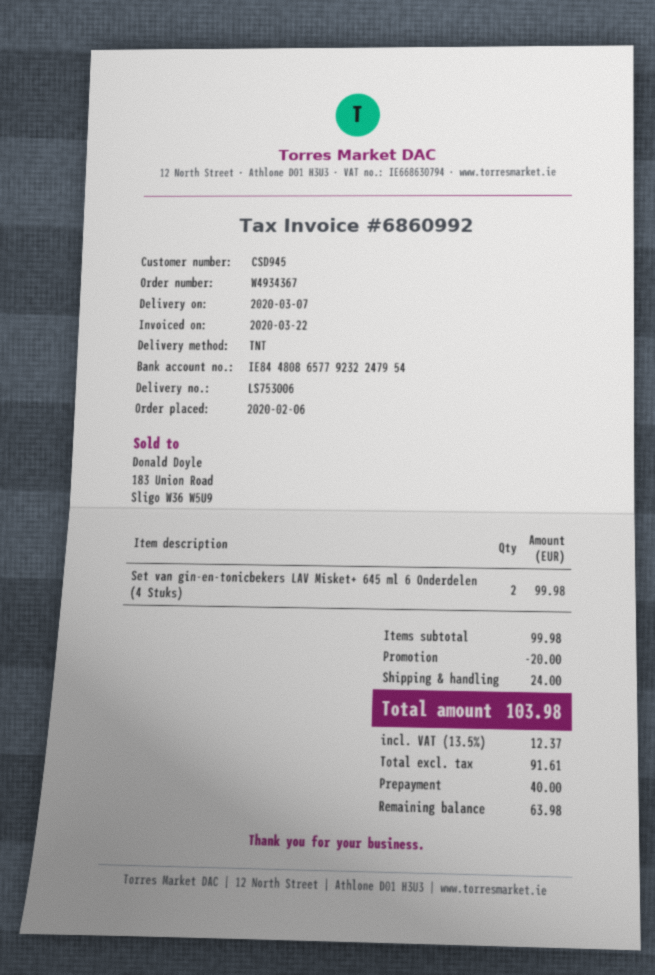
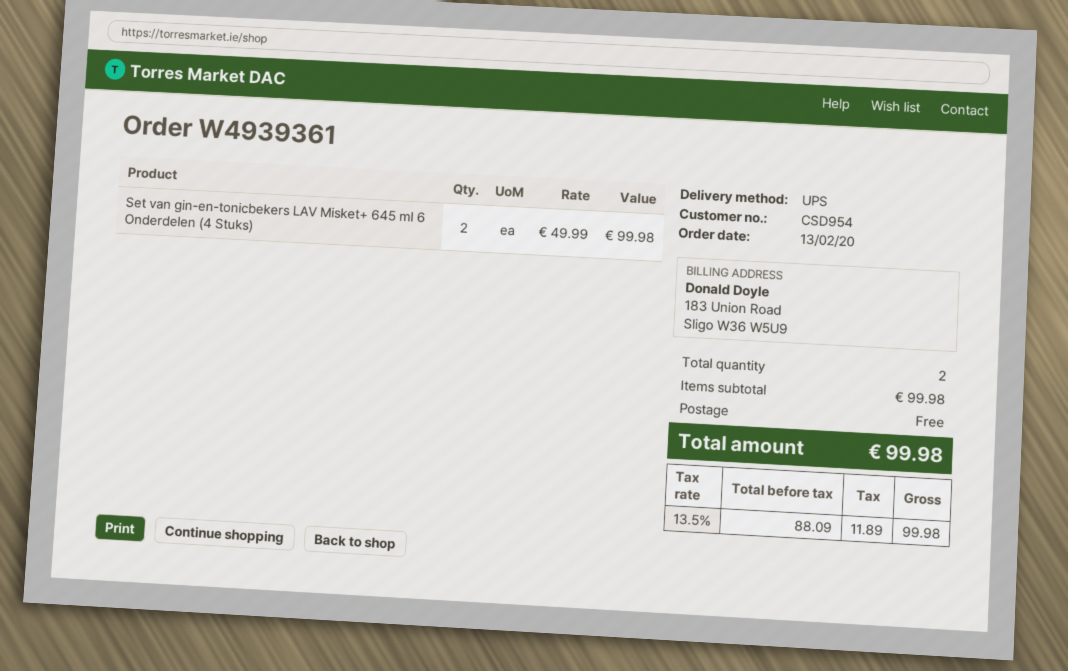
order number: W4934367 -> W4939361
order date: 2020-02-06 -> 2020-02-13
customer number: CSD945 -> CSD954
shipping method: TNT -> UPS
discount: 20.00 -> none
shipping: 24.00 -> 0.00
net: 91.61 -> 88.09
tax: 13.5% = 12.37 -> 13.5% = 11.89
total: 103.98 -> 99.98

